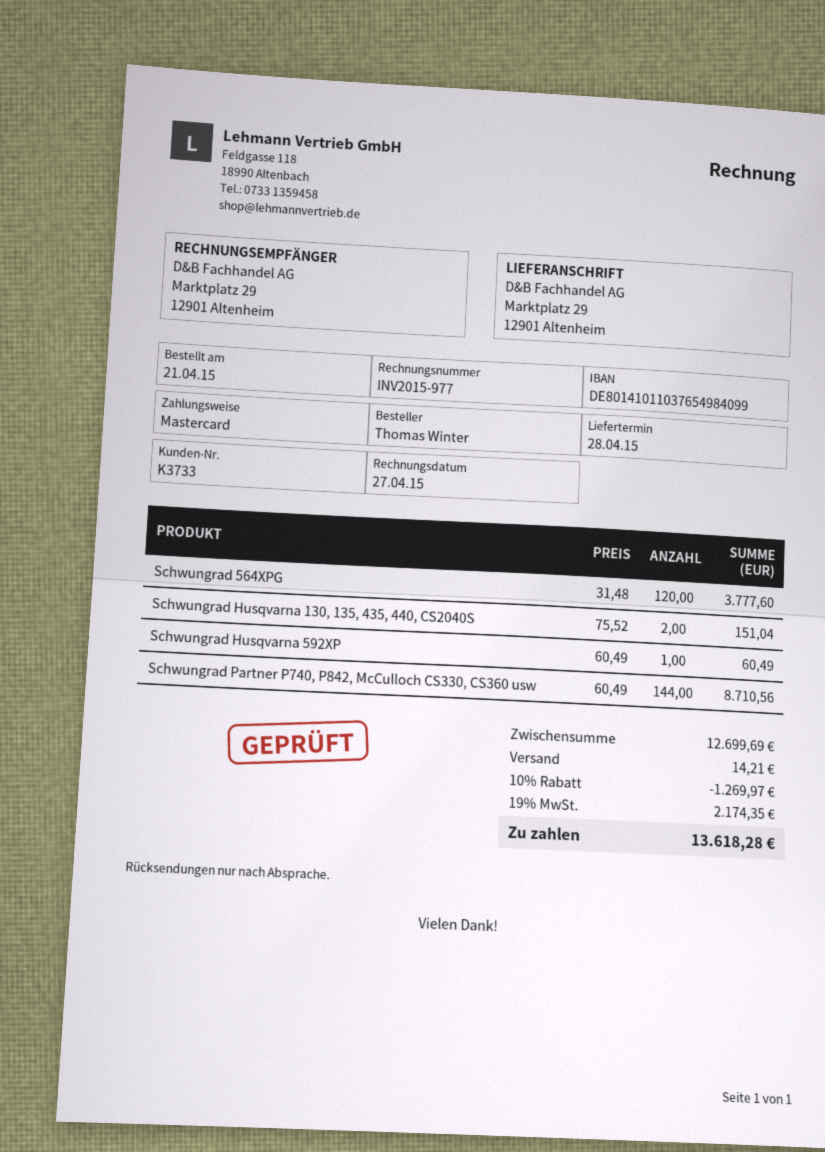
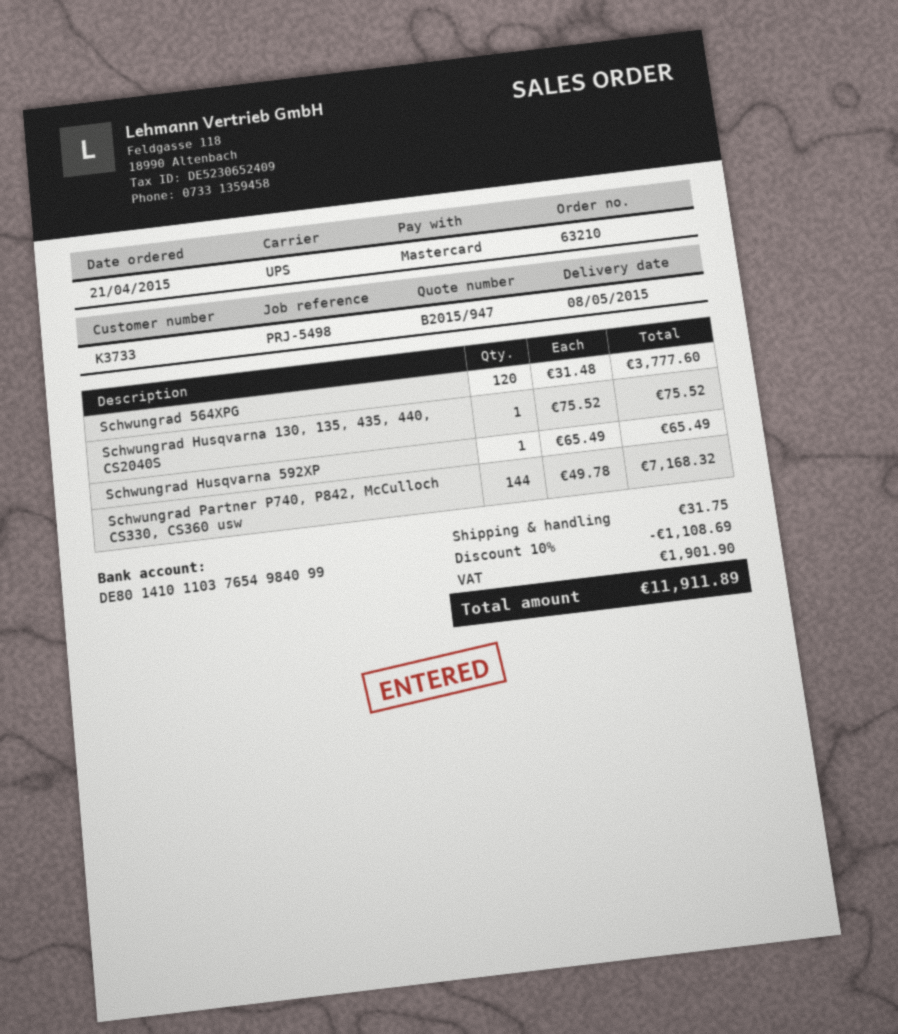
delivery date: 2015-04-28 -> 2015-05-08
Schwungrad Husqvarna 130, 135, 435, 440, CS2040S: 2 x 75.52 = 151.04 -> 1 x 75.52 = 75.52
Schwungrad Husqvarna 592XP: 1 x 60.49 = 60.49 -> 1 x 65.49 = 65.49
Schwungrad Partner P740, P842, McCulloch CS330, CS360 usw: 144 x 60.49 = 8710.56 -> 144 x 49.78 = 7168.32
discount: 10% = 1269.97 -> 10% = 1108.69
shipping: 14.21 -> 31.75
tax: 2174.35 -> 1901.90
total: 13618.28 -> 11911.89

